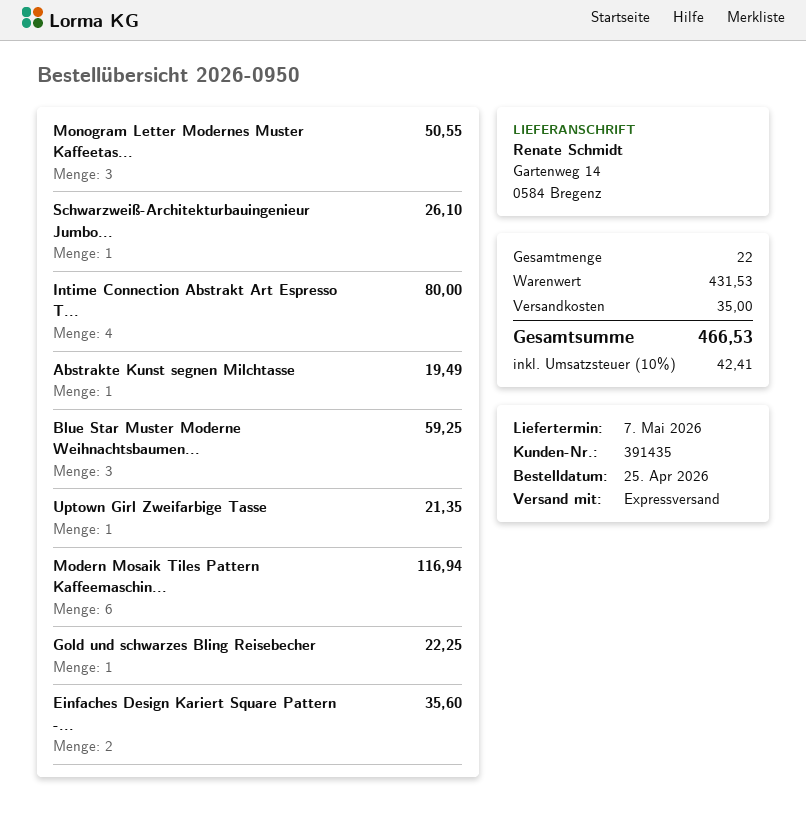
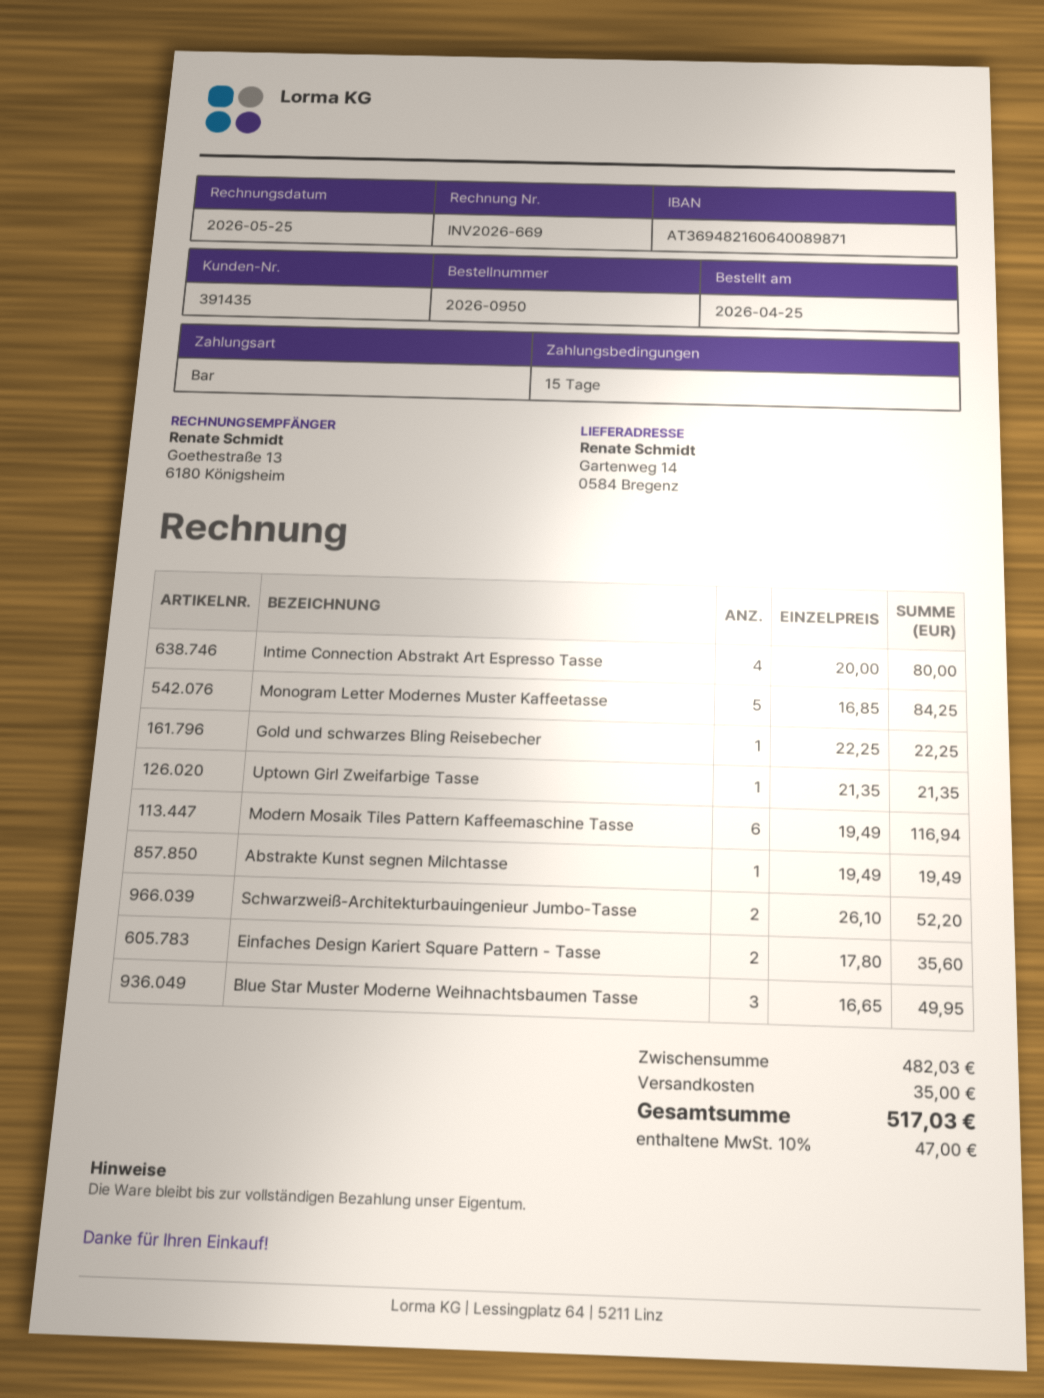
Monogram Letter Modernes Muster Kaffeetas...: 3 for 50.55 -> 5 for 84.25
Schwarzweiß-Architekturbauingenieur Jumbo...: 1 for 26.10 -> 2 for 52.20
Blue Star Muster Moderne Weihnachtsbaumen...: 3 for 59.25 -> 3 for 49.95
subtotal: 431.53 -> 482.03
tax: 10% = 42.41 -> 10% = 47.00
total: 466.53 -> 517.03

